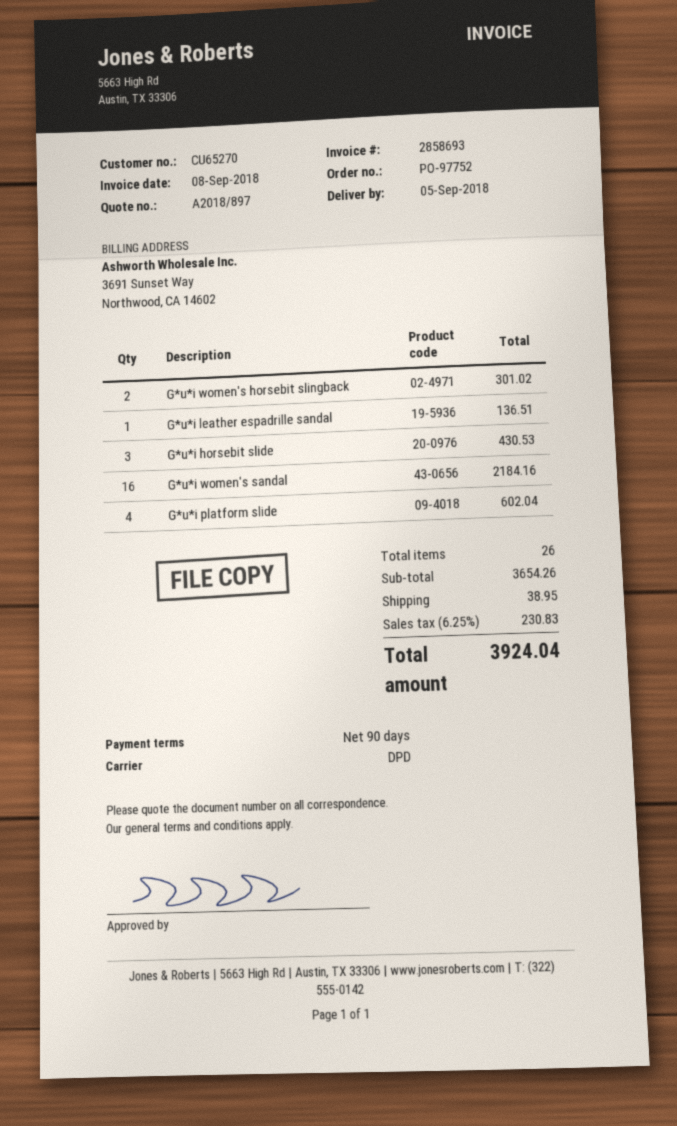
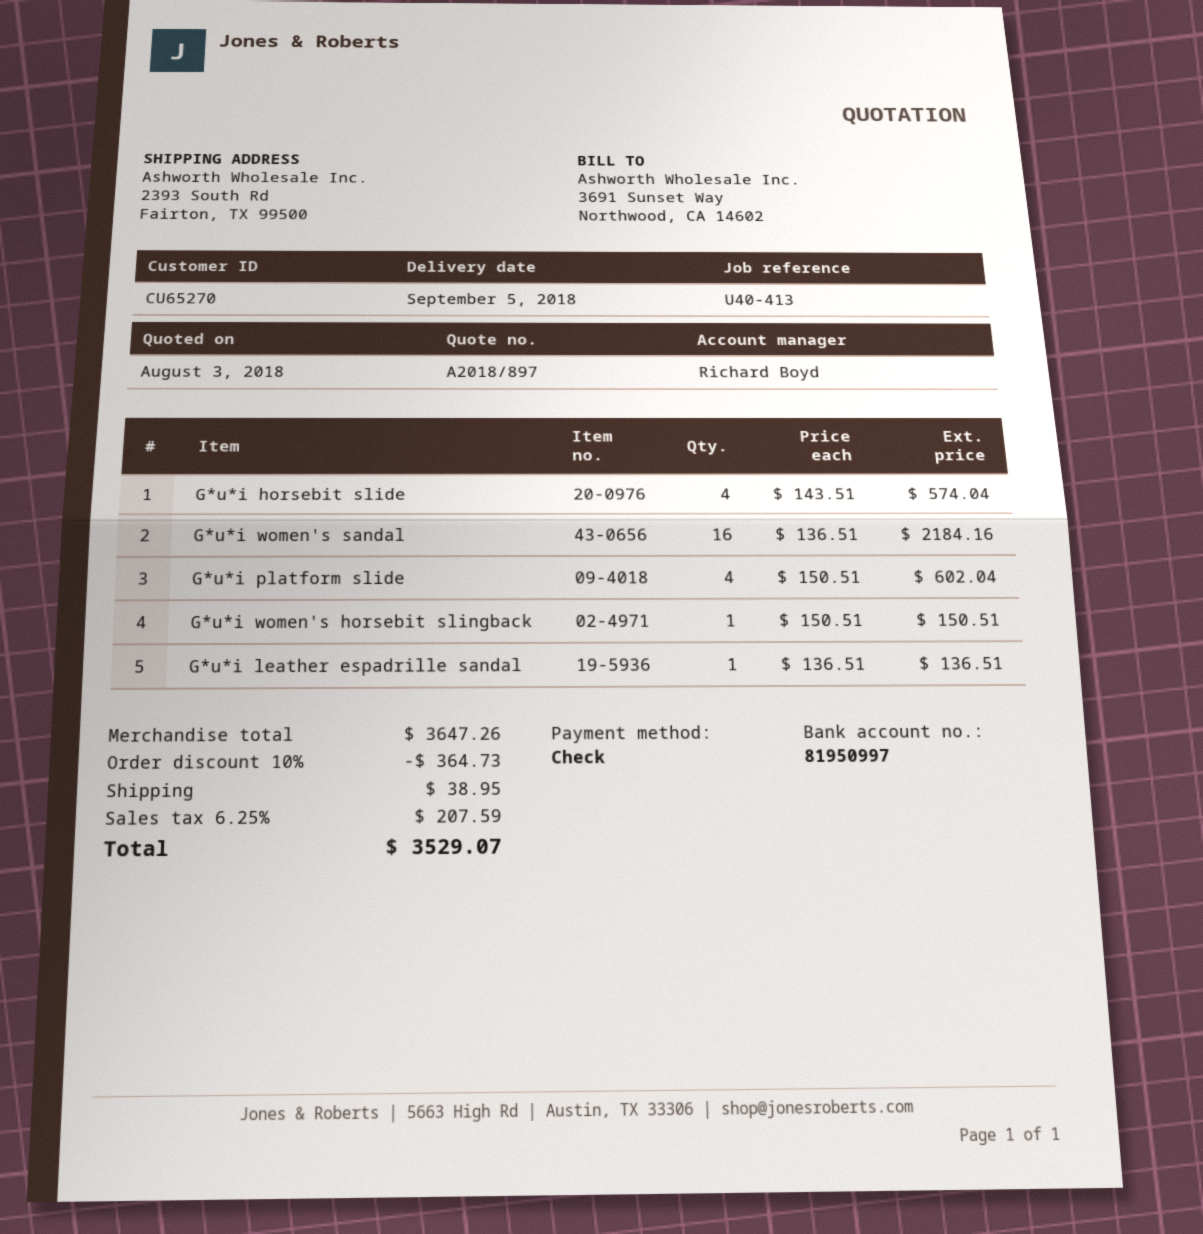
G*u*i women's horsebit slingback: 2 for 301.02 -> 1 for 150.51
G*u*i horsebit slide: 3 for 430.53 -> 4 for 574.04
subtotal: 3654.26 -> 3647.26
discount: none -> 10% = 364.73
tax: 6.25% = 230.83 -> 6.25% = 207.59
total: 3924.04 -> 3529.07

